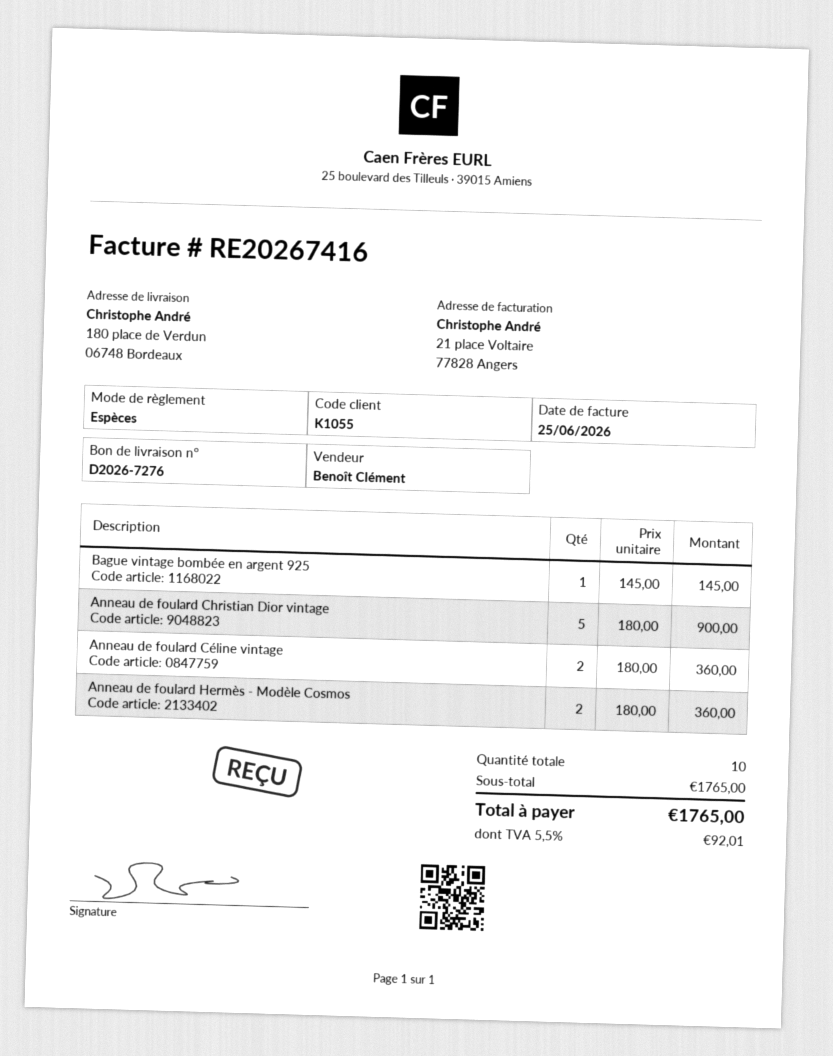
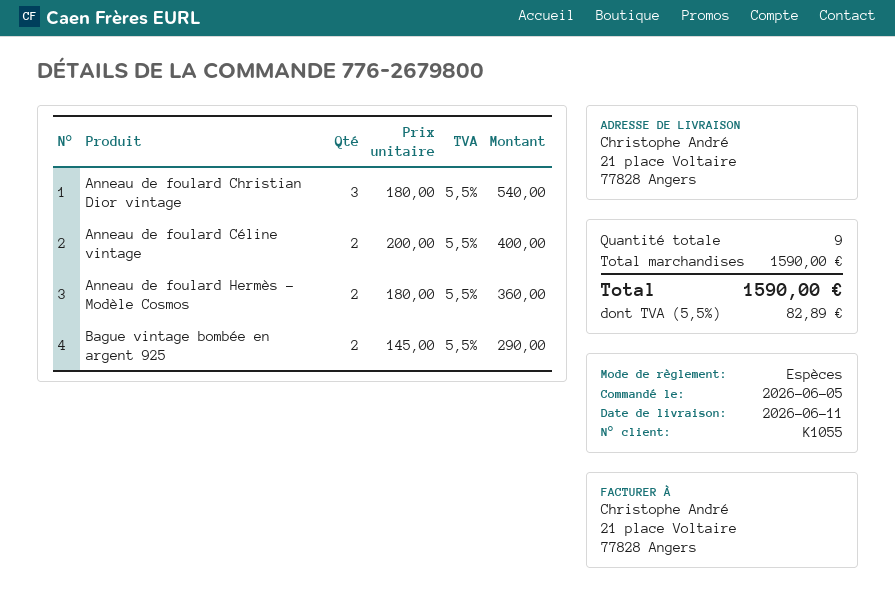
ship to: 180 place de Verdun, 06748 Bordeaux -> 21 place Voltaire, 77828 Angers
Bague vintage bombée en argent 925: 1 x 145.00 = 145.00 -> 2 x 145.00 = 290.00
Anneau de foulard Christian Dior vintage: 5 x 180.00 = 900.00 -> 3 x 180.00 = 540.00
Anneau de foulard Céline vintage: 2 x 180.00 = 360.00 -> 2 x 200.00 = 400.00
total quantity: 10 -> 9
subtotal: 1765.00 -> 1590.00
tax: 5.5% = 92.01 -> 5.5% = 82.89
total: 1765.00 -> 1590.00

